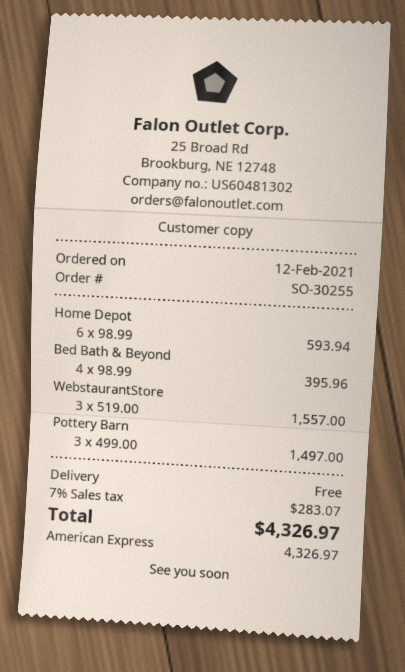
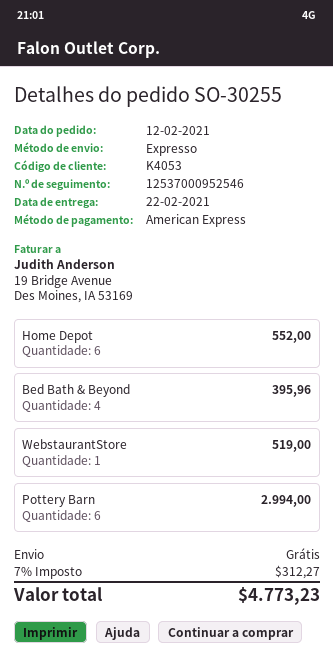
Home Depot: 6 for 593.94 -> 6 for 552.00
WebstaurantStore: 3 for 1557.00 -> 1 for 519.00
Pottery Barn: 3 for 1497.00 -> 6 for 2994.00
tax: 7% = 283.07 -> 7% = 312.27
total: 4326.97 -> 4773.23

